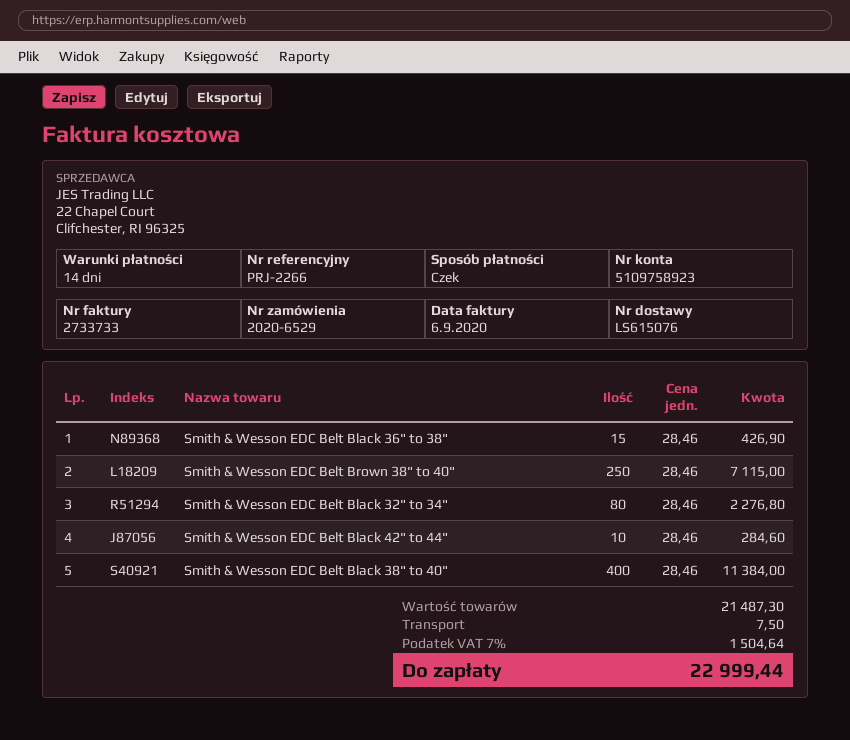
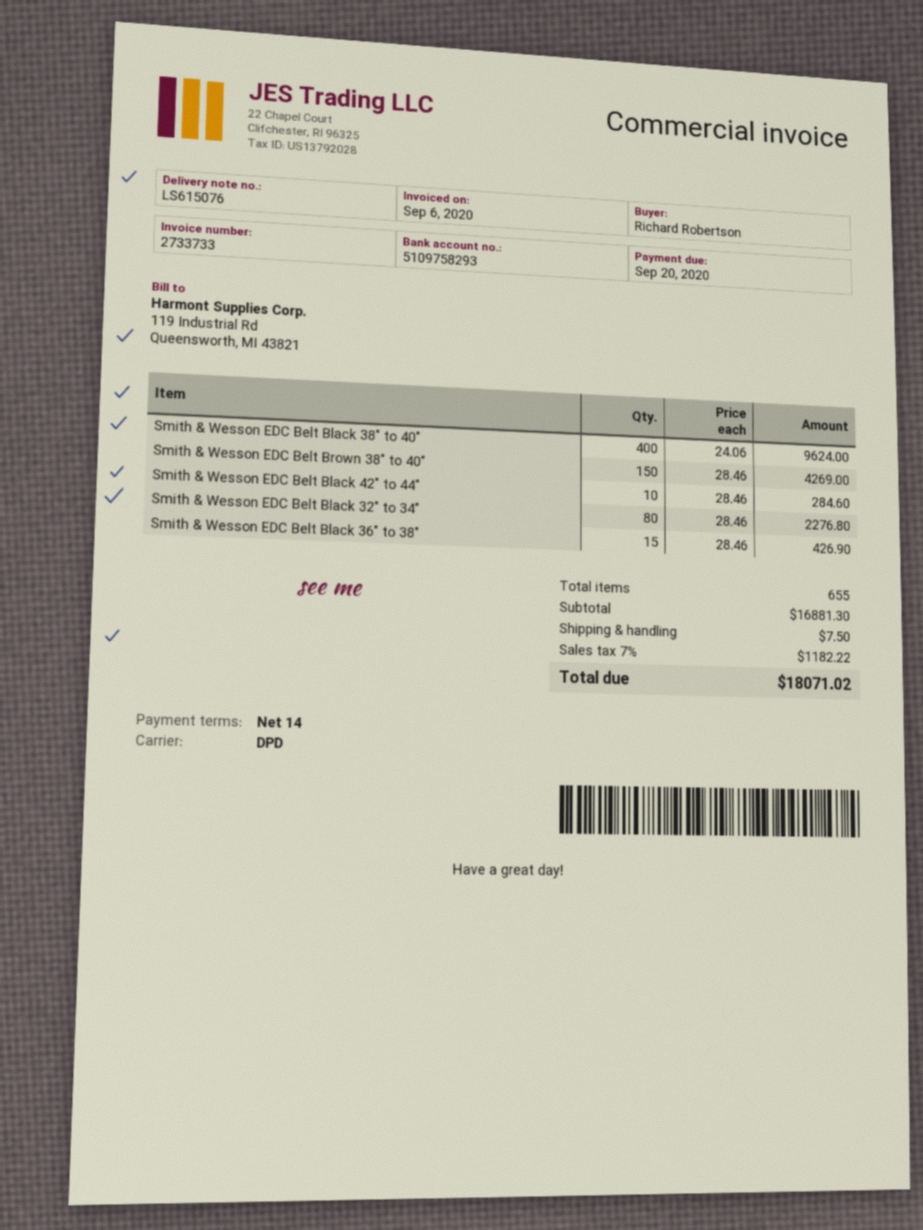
bank account: 5109758923 -> 5109758293
Smith & Wesson EDC Belt Brown 38" to 40": 250 x 28.46 = 7115.00 -> 150 x 28.46 = 4269.00
Smith & Wesson EDC Belt Black 38" to 40": 400 x 28.46 = 11384.00 -> 400 x 24.06 = 9624.00
subtotal: 21487.30 -> 16881.30
tax: 7% = 1504.64 -> 7% = 1182.22
total: 22999.44 -> 18071.02

